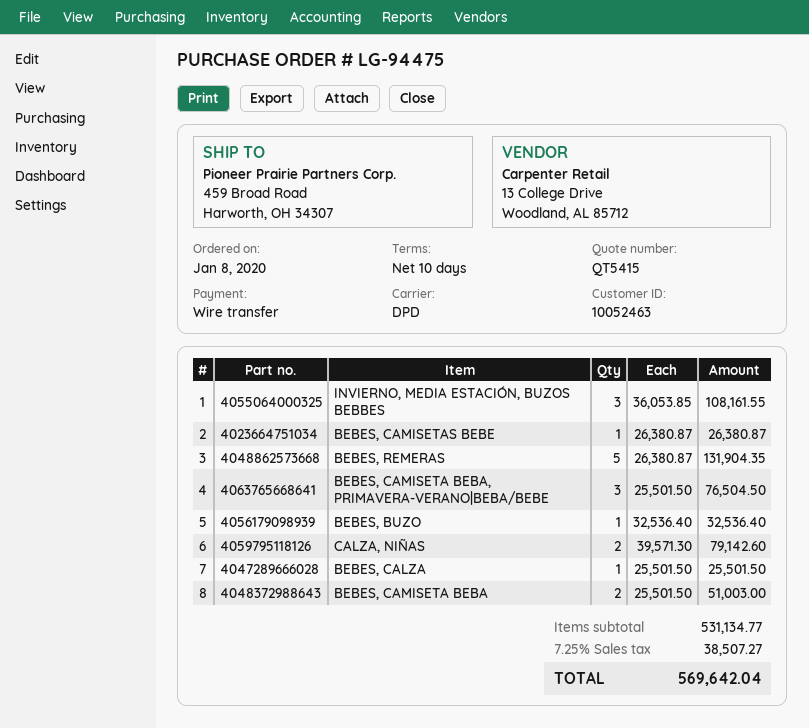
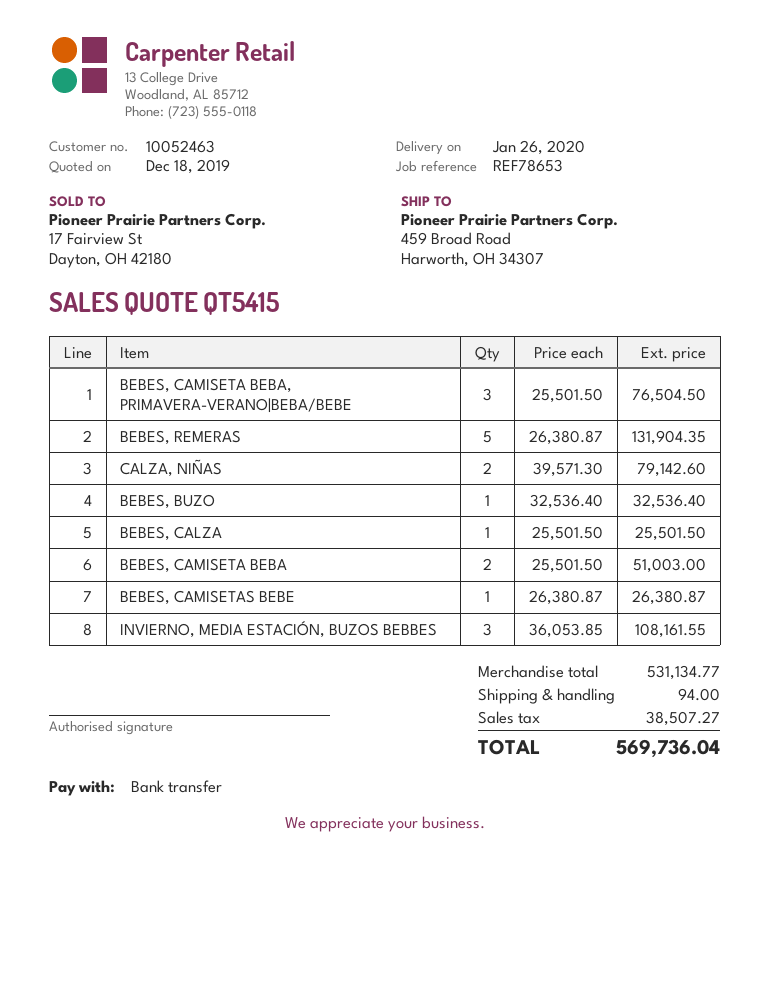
shipping: none -> 94.00
total: 569642.04 -> 569736.04

